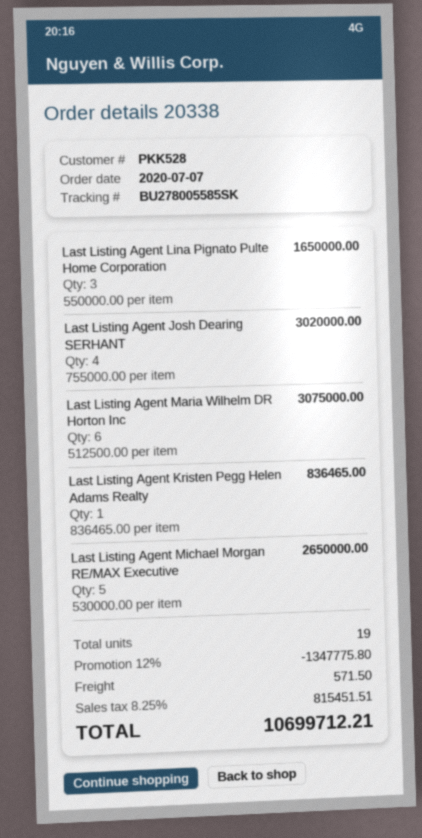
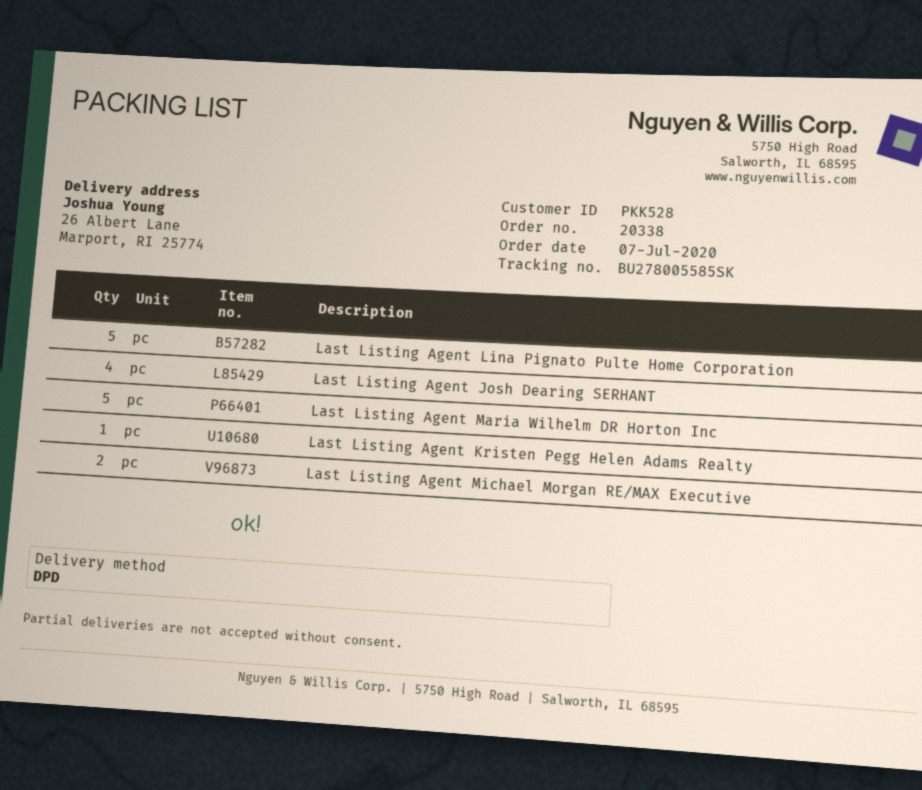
Last Listing Agent Lina Pignato Pulte Home Corporation: 3 -> 5
Last Listing Agent Maria Wilhelm DR Horton Inc: 6 -> 5
Last Listing Agent Michael Morgan RE/MAX Executive: 5 -> 2

